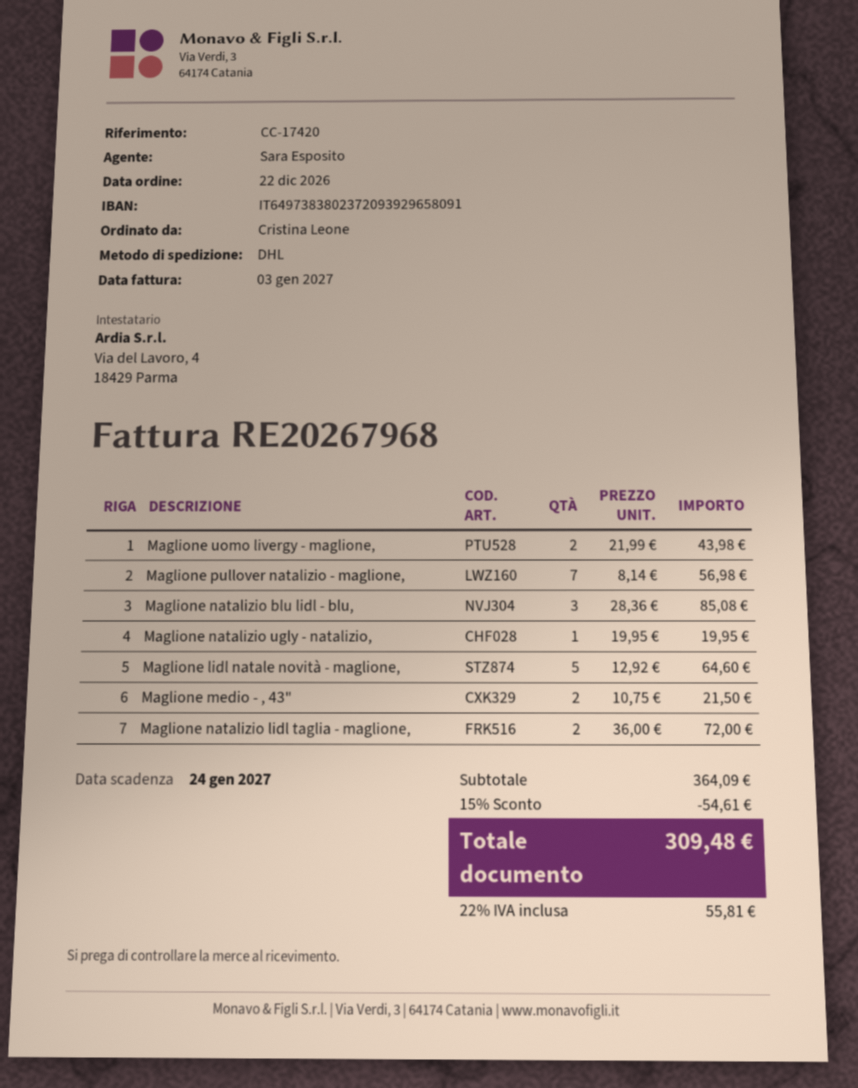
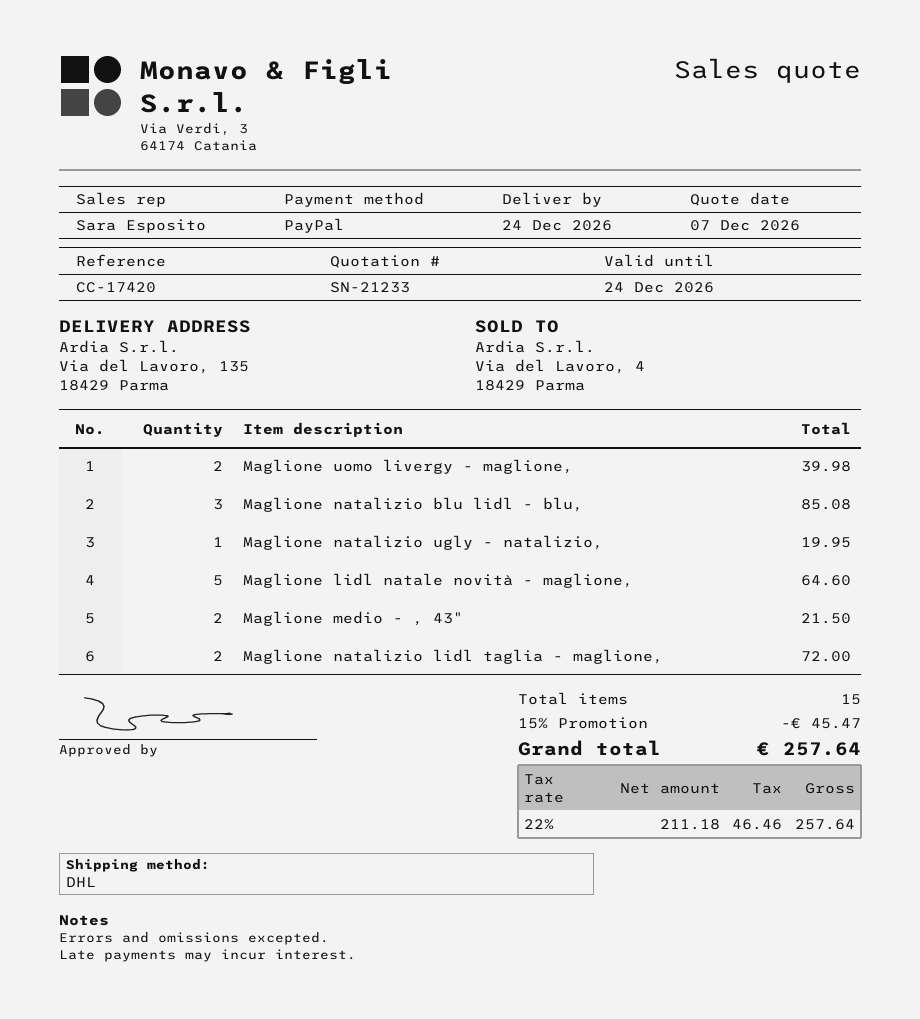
Maglione uomo livergy - maglione,: 2 for 43.98 -> 2 for 39.98
Maglione pullover natalizio - maglione,: 7 for 56.98 -> none
discount: 15% = 54.61 -> 15% = 45.47
tax: 22% = 55.81 -> 22% = 46.46
total: 309.48 -> 257.64

